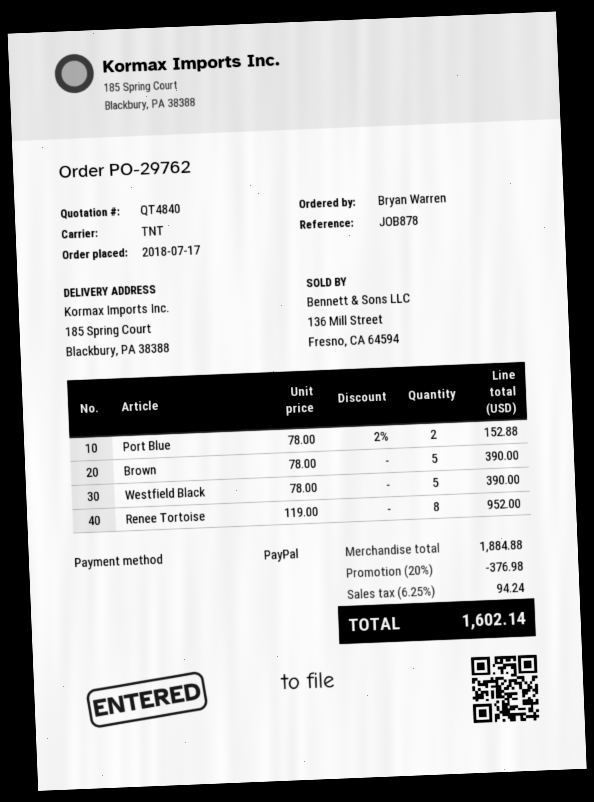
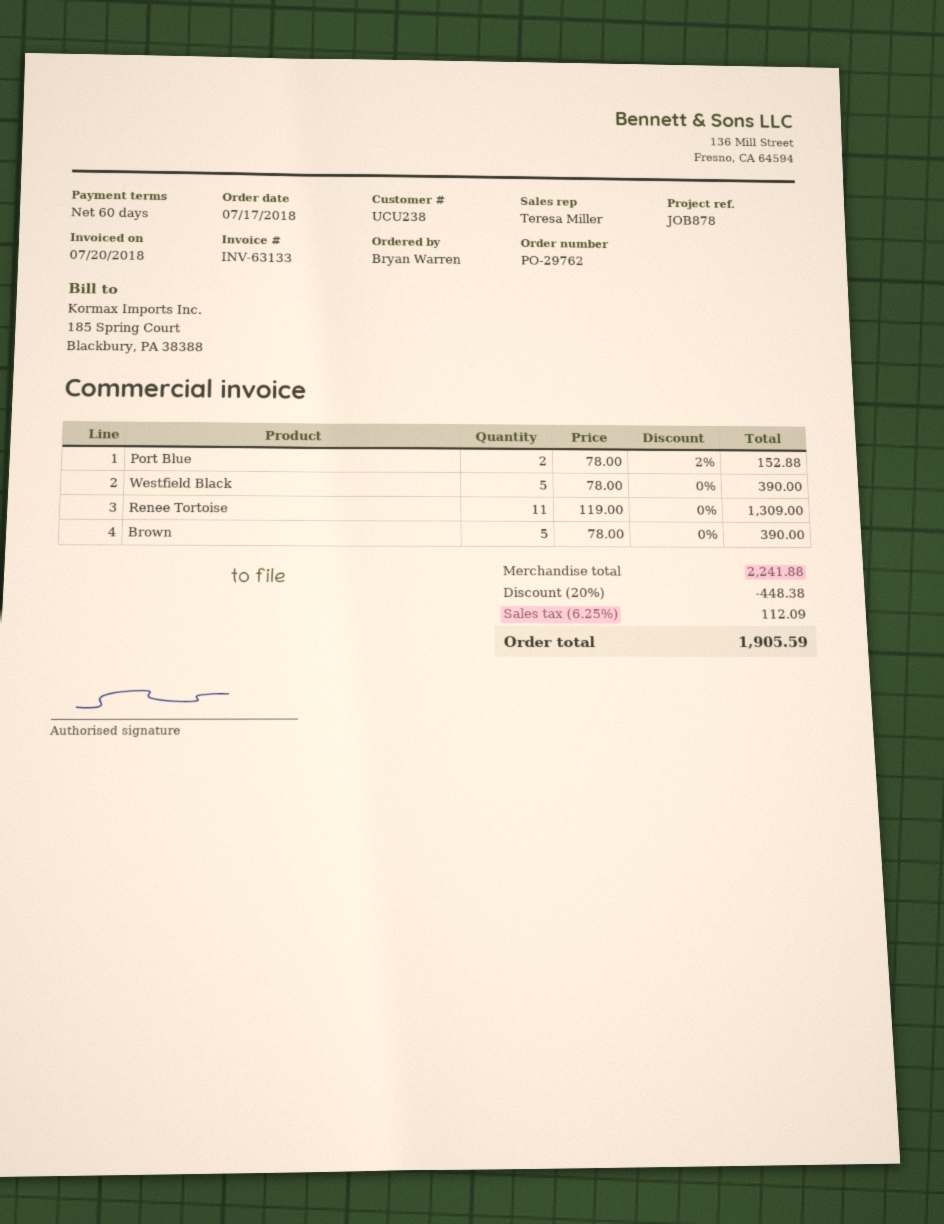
Renee Tortoise: 8 x 119.00 = 952.00 -> 11 x 119.00 = 1309.00
subtotal: 1884.88 -> 2241.88
discount: 20% = 376.98 -> 20% = 448.38
tax: 6.25% = 94.24 -> 6.25% = 112.09
total: 1602.14 -> 1905.59

